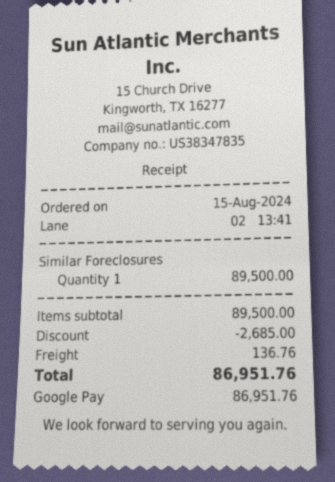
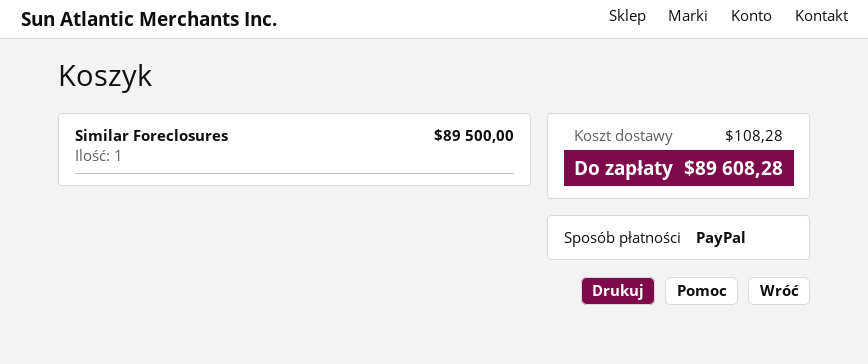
payment method: Google Pay -> PayPal
discount: 2685.00 -> none
shipping: 136.76 -> 108.28
total: 86951.76 -> 89608.28

